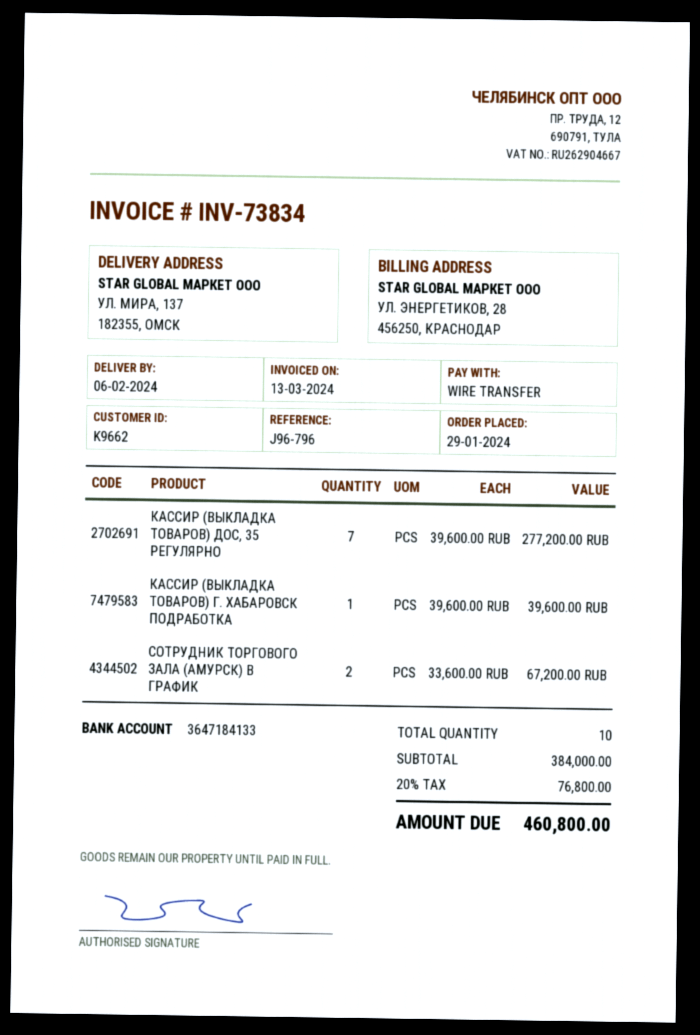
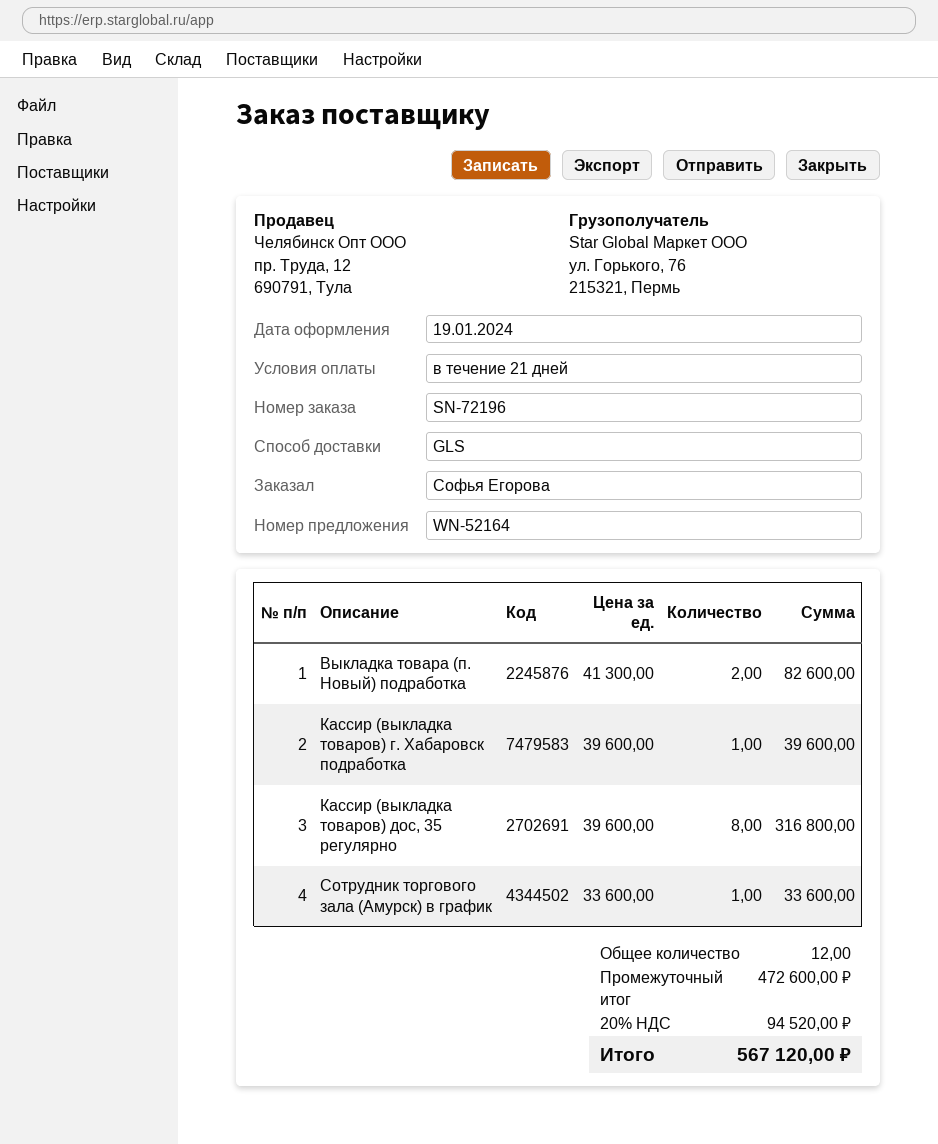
order date: 2024-01-29 -> 2024-01-19
ship to: УЛ. МИРА, 137, 182355, ОМСК -> ул. Горького, 76, 215321, Пермь
КАССИР (ВЫКЛАДКА ТОВАРОВ) ДОС, 35 РЕГУЛЯРНО: 7 x 39600.00 = 277200.00 -> 8 x 39600.00 = 316800.00
СОТРУДНИК ТОРГОВОГО ЗАЛА (АМУРСК) В ГРАФИК: 2 x 33600.00 = 67200.00 -> 1 x 33600.00 = 33600.00
Выкладка товара (п. Новый) подработка: none -> 2 x 41300.00 = 82600.00
total quantity: 10 -> 12
subtotal: 384000.00 -> 472600.00
tax: 20% = 76800.00 -> 20% = 94520.00
total: 460800.00 -> 567120.00

